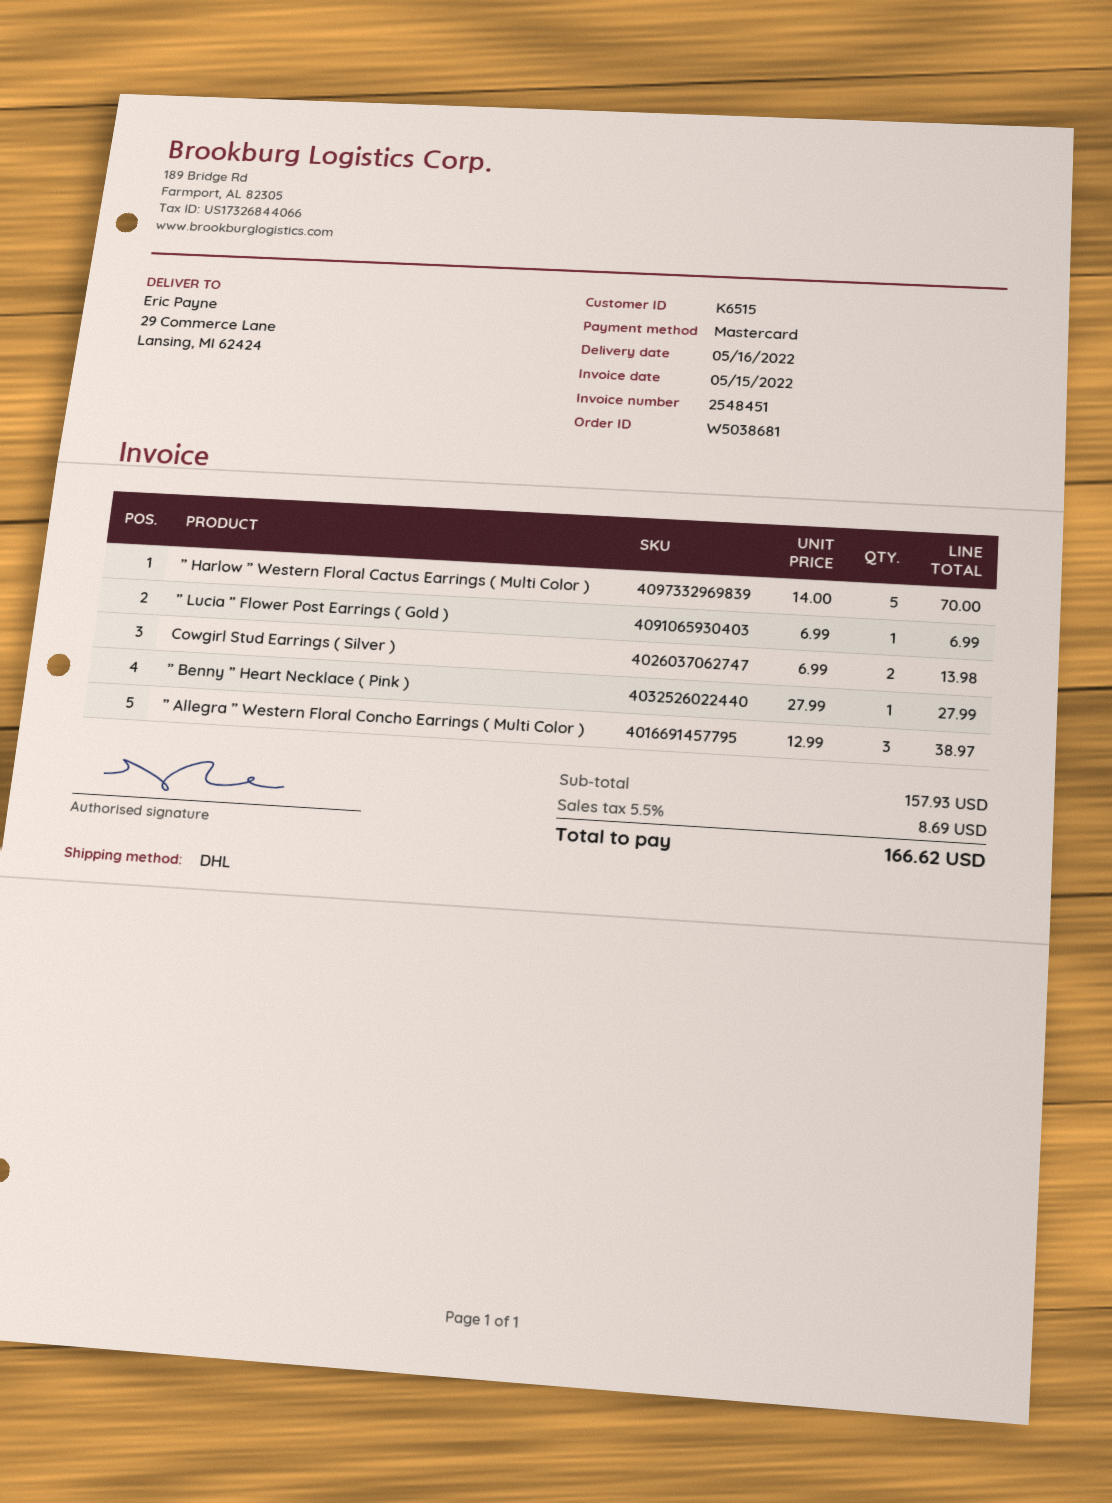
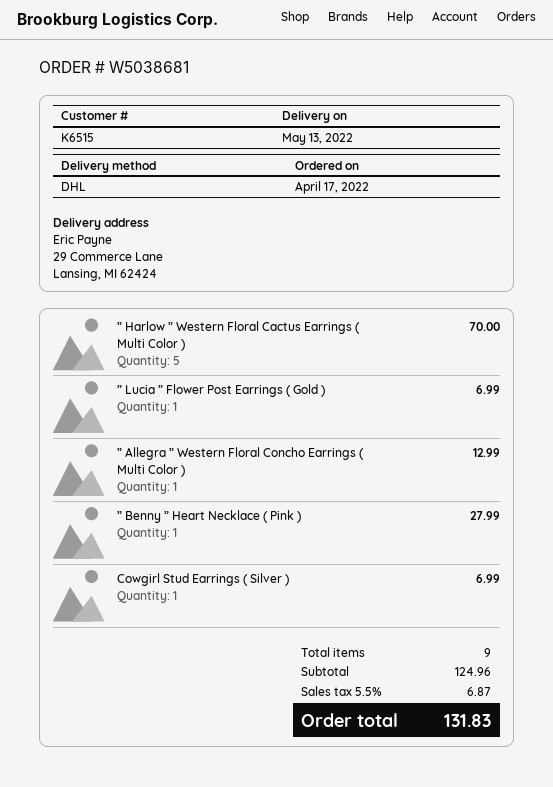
delivery date: 2022-05-16 -> 2022-05-13
Cowgirl Stud Earrings ( Silver ): 2 for 13.98 -> 1 for 6.99
” Allegra ” Western Floral Concho Earrings ( Multi Color ): 3 for 38.97 -> 1 for 12.99
subtotal: 157.93 -> 124.96
tax: 5.5% = 8.69 -> 5.5% = 6.87
total: 166.62 -> 131.83

